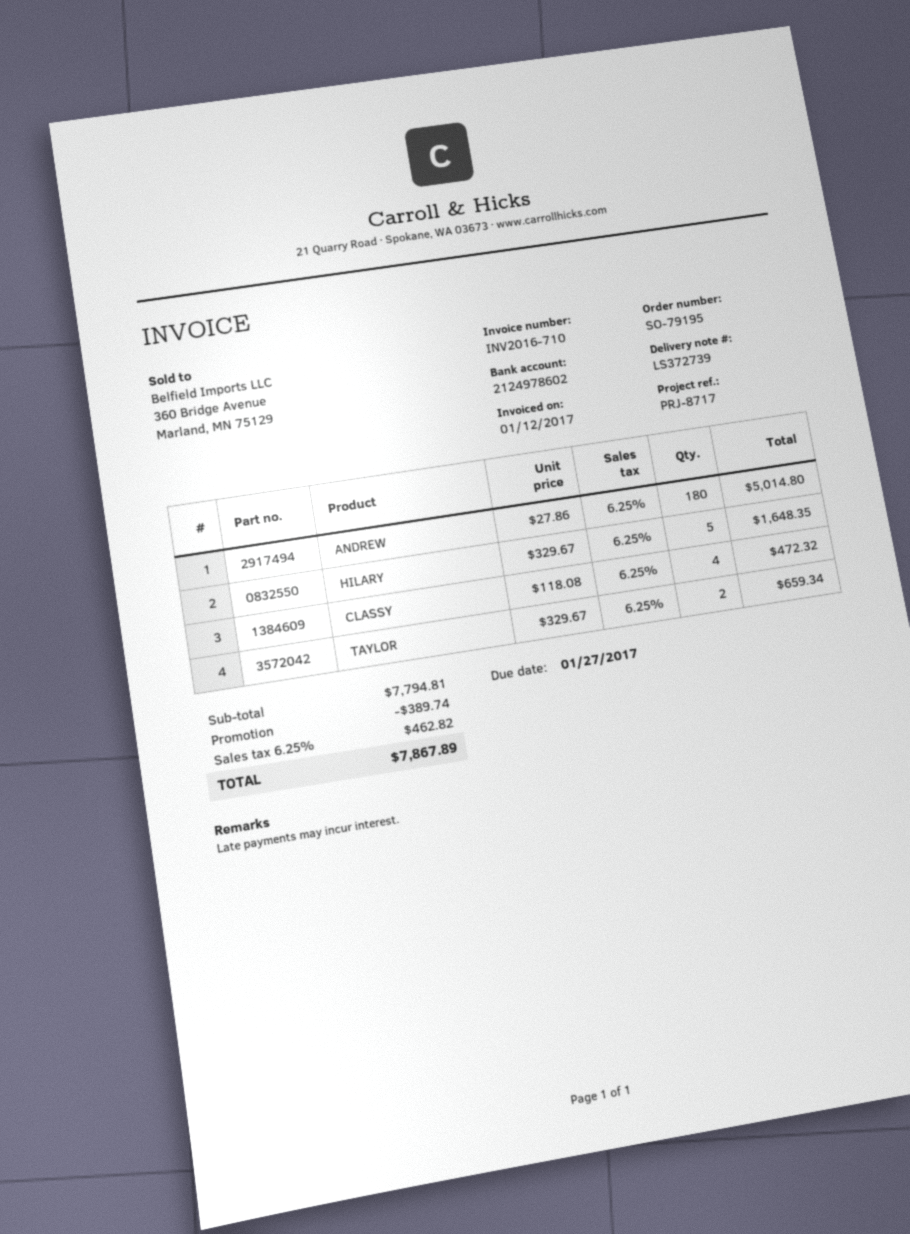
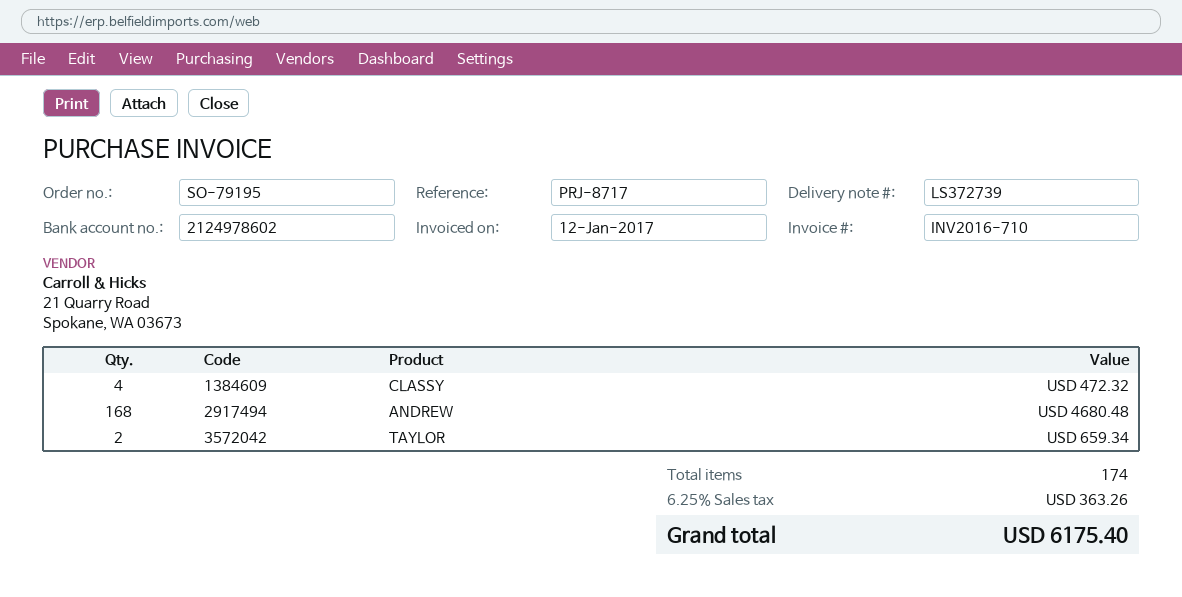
ANDREW: 180 for 5014.80 -> 168 for 4680.48
HILARY: 5 for 1648.35 -> none
discount: 389.74 -> none
tax: 6.25% = 462.82 -> 6.25% = 363.26
total: 7867.89 -> 6175.40

